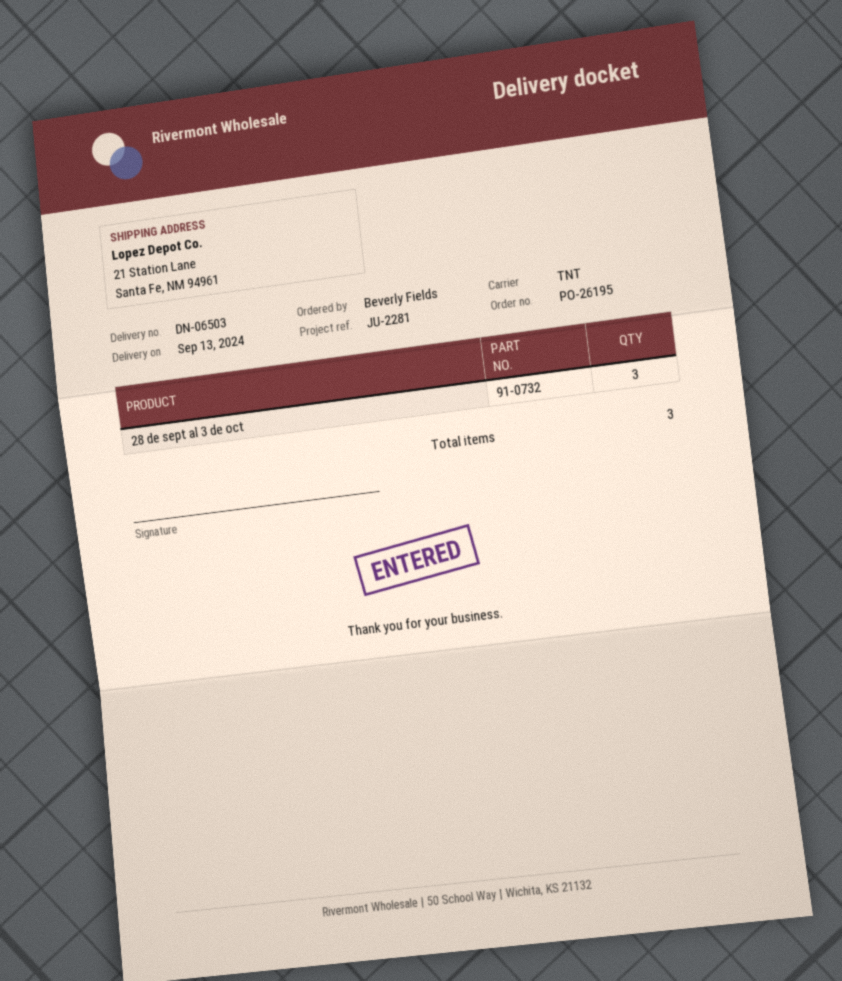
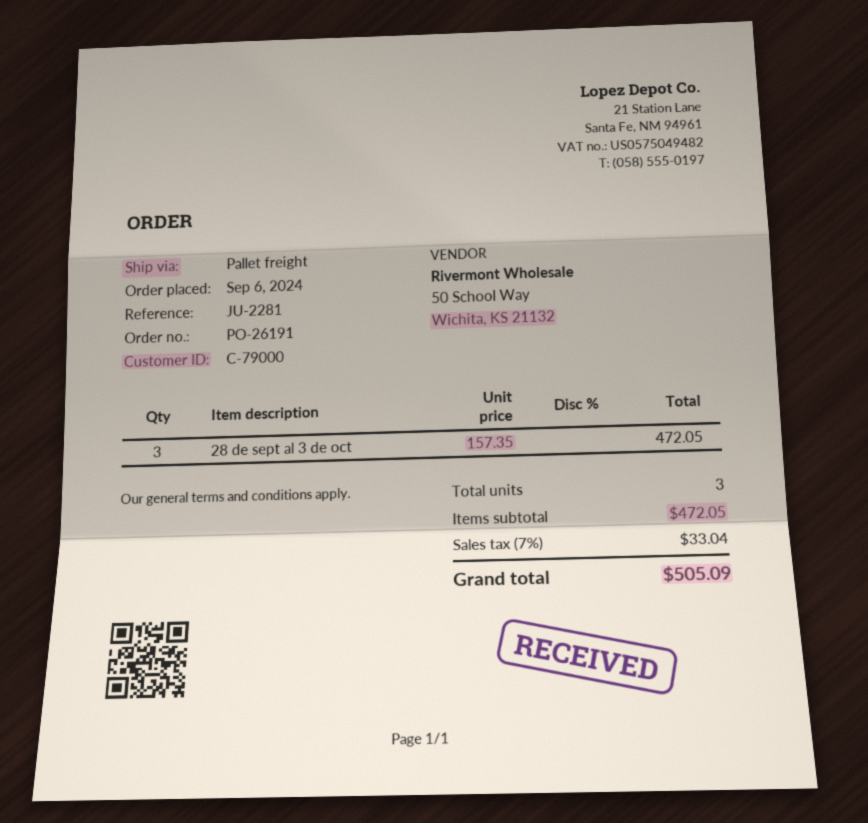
order number: PO-26195 -> PO-26191
shipping method: TNT -> pallet freight

